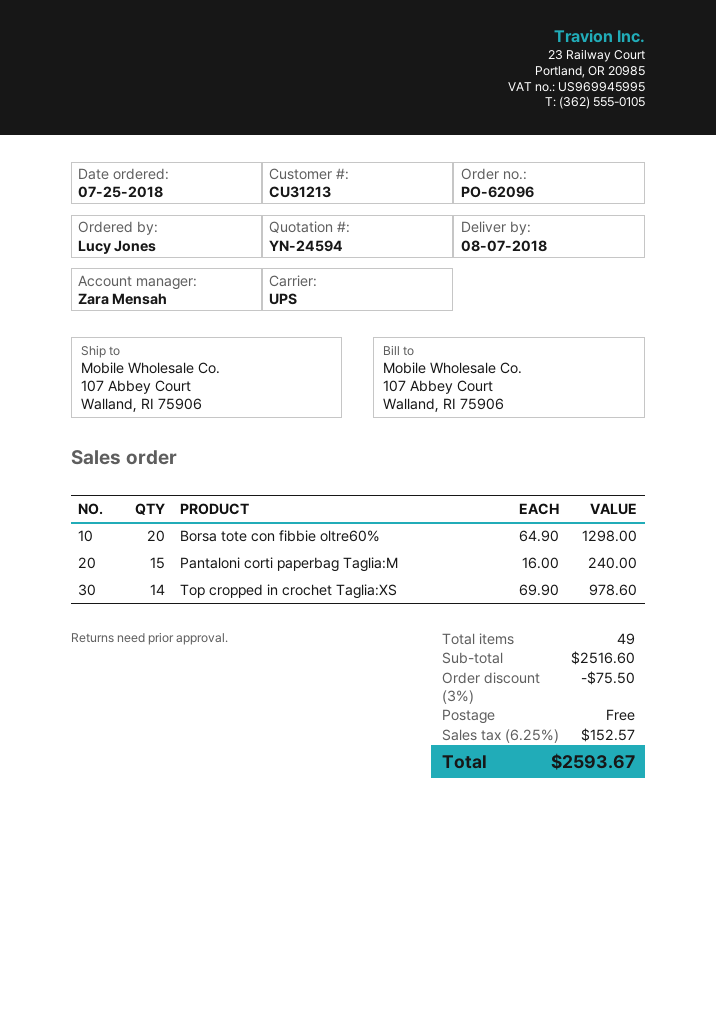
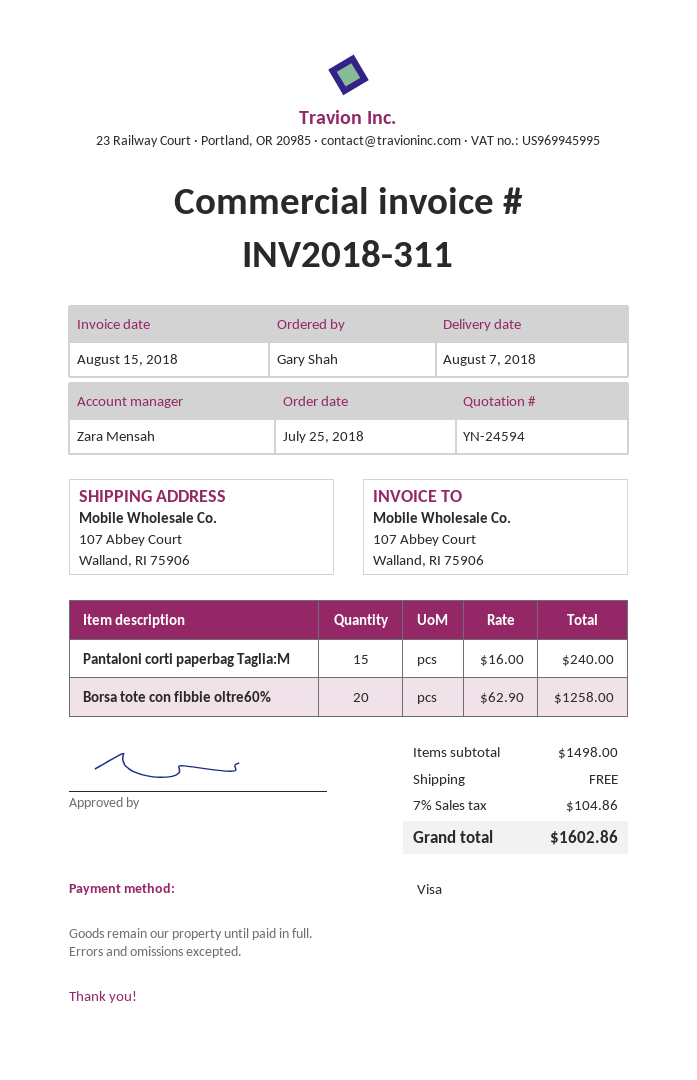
ordered by: Lucy Jones -> Gary Shah
Borsa tote con fibbie oltre60%: 20 x 64.90 = 1298.00 -> 20 x 62.90 = 1258.00
Top cropped in crochet Taglia:XS: 14 x 69.90 = 978.60 -> none
subtotal: 2516.60 -> 1498.00
discount: 3% = 75.50 -> none
tax: 6.25% = 152.57 -> 7% = 104.86
total: 2593.67 -> 1602.86

